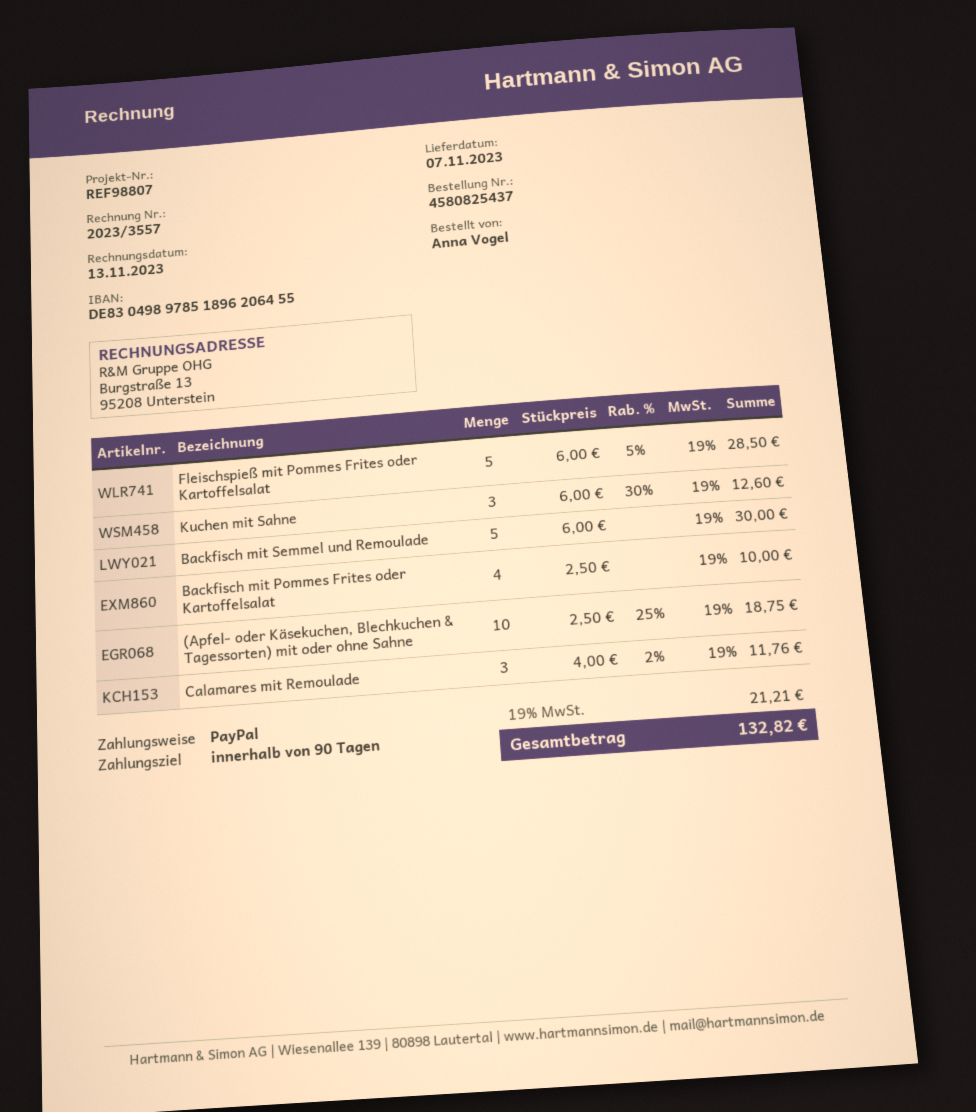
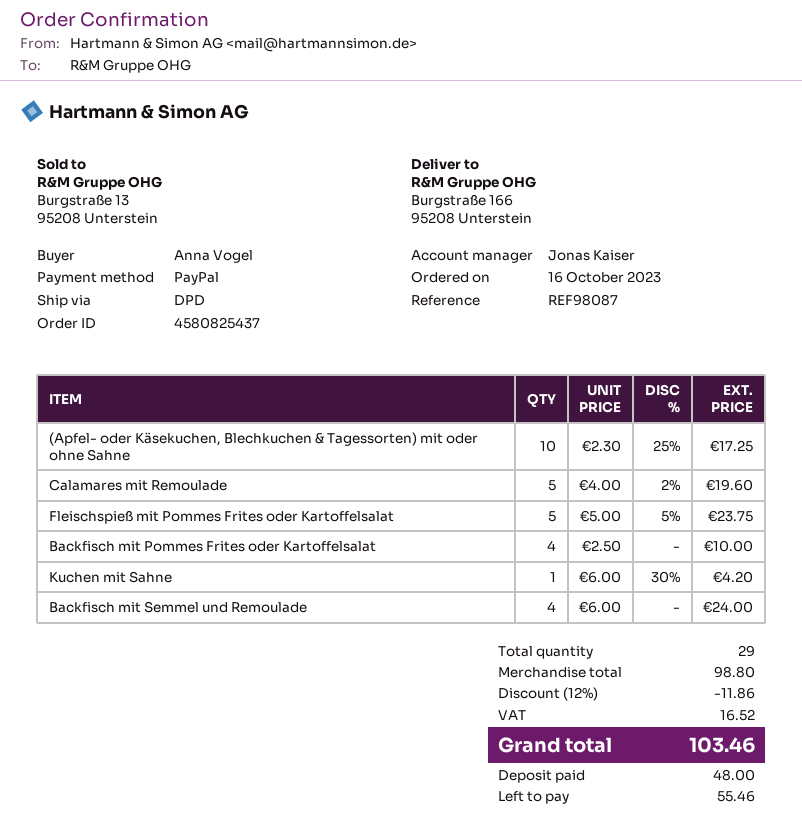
reference: REF98807 -> REF98087
Fleischspieß mit Pommes Frites oder Kartoffelsalat: 5 x 6.00 - 5% = 28.50 -> 5 x 5.00 - 5% = 23.75
Kuchen mit Sahne: 3 x 6.00 - 30% = 12.60 -> 1 x 6.00 - 30% = 4.20
Backfisch mit Semmel und Remoulade: 5 x 6.00 = 30.00 -> 4 x 6.00 = 24.00
(Apfel- oder Käsekuchen, Blechkuchen & Tagessorten) mit oder ohne Sahne: 10 x 2.50 - 25% = 18.75 -> 10 x 2.30 - 25% = 17.25
Calamares mit Remoulade: 3 x 4.00 - 2% = 11.76 -> 5 x 4.00 - 2% = 19.60
discount: none -> 12% = 11.86
tax: 21.21 -> 16.52
total: 132.82 -> 103.46

